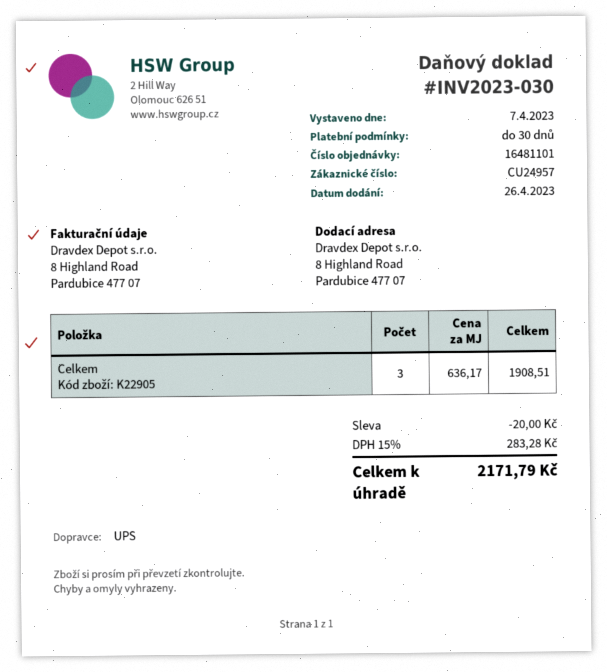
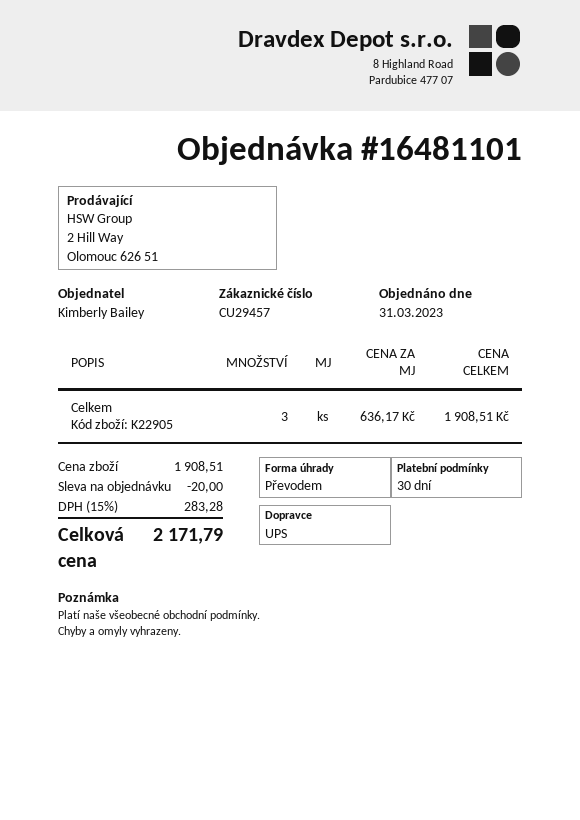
customer number: CU24957 -> CU29457

